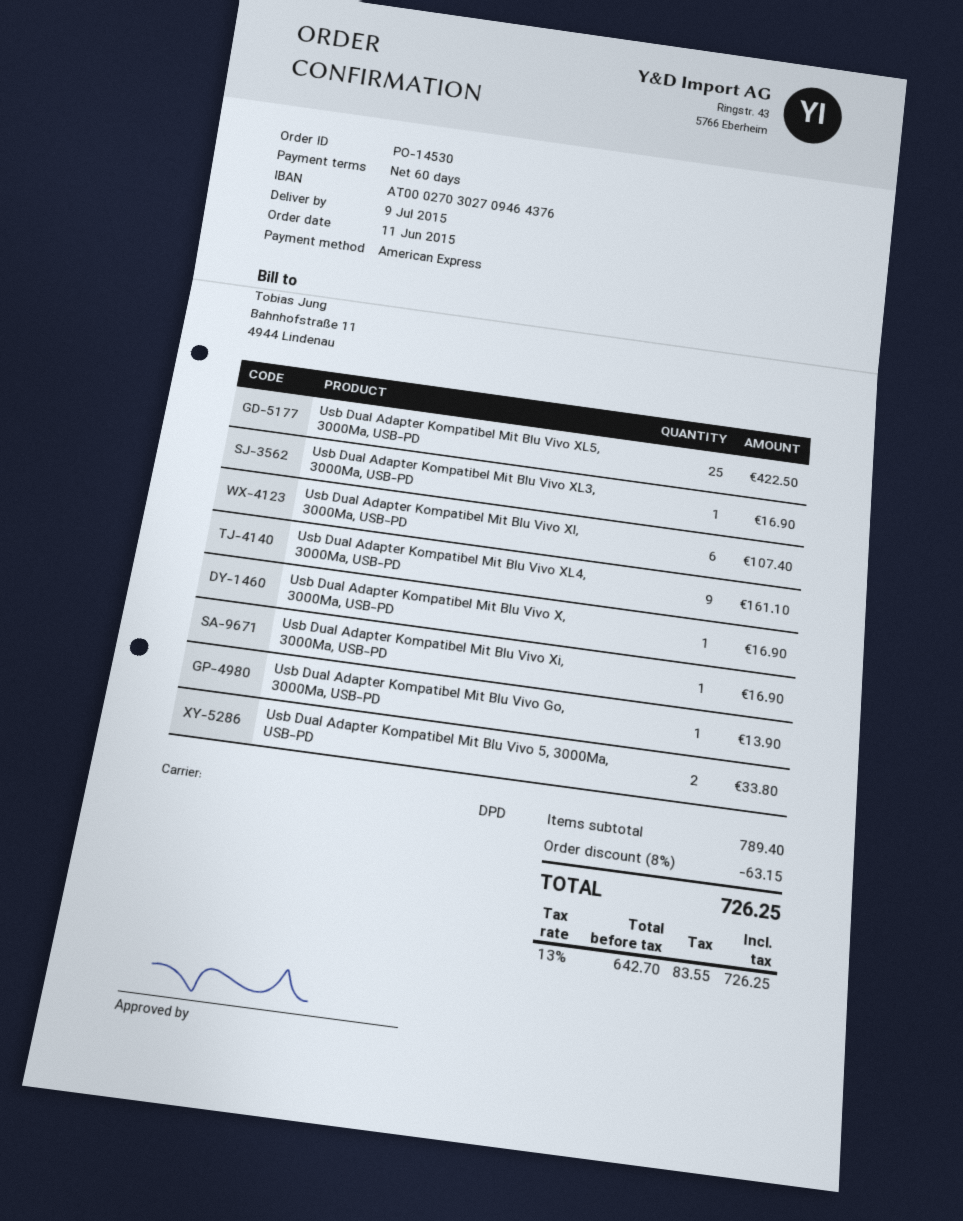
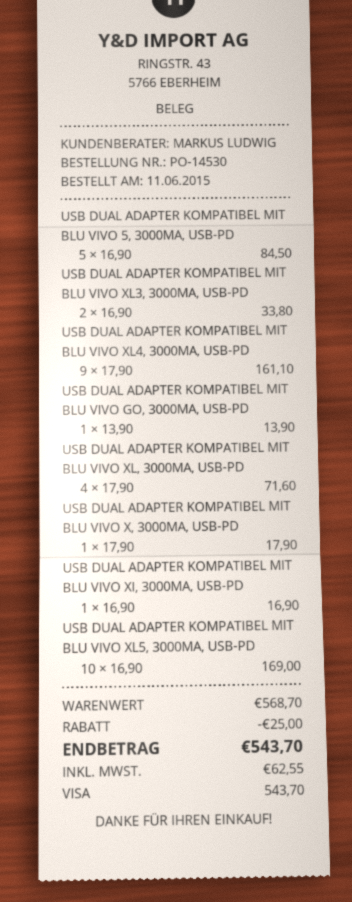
payment method: American Express -> Visa
Usb Dual Adapter Kompatibel Mit Blu Vivo XL5, 3000Ma, USB-PD: 25 for 422.50 -> 10 for 169.00
Usb Dual Adapter Kompatibel Mit Blu Vivo XL3, 3000Ma, USB-PD: 1 for 16.90 -> 2 for 33.80
Usb Dual Adapter Kompatibel Mit Blu Vivo Xl, 3000Ma, USB-PD: 6 for 107.40 -> 4 for 71.60
Usb Dual Adapter Kompatibel Mit Blu Vivo X, 3000Ma, USB-PD: 1 for 16.90 -> 1 for 17.90
Usb Dual Adapter Kompatibel Mit Blu Vivo 5, 3000Ma, USB-PD: 2 for 33.80 -> 5 for 84.50
subtotal: 789.40 -> 568.70
discount: 63.15 -> 25.00
tax: 83.55 -> 62.55
total: 726.25 -> 543.70

